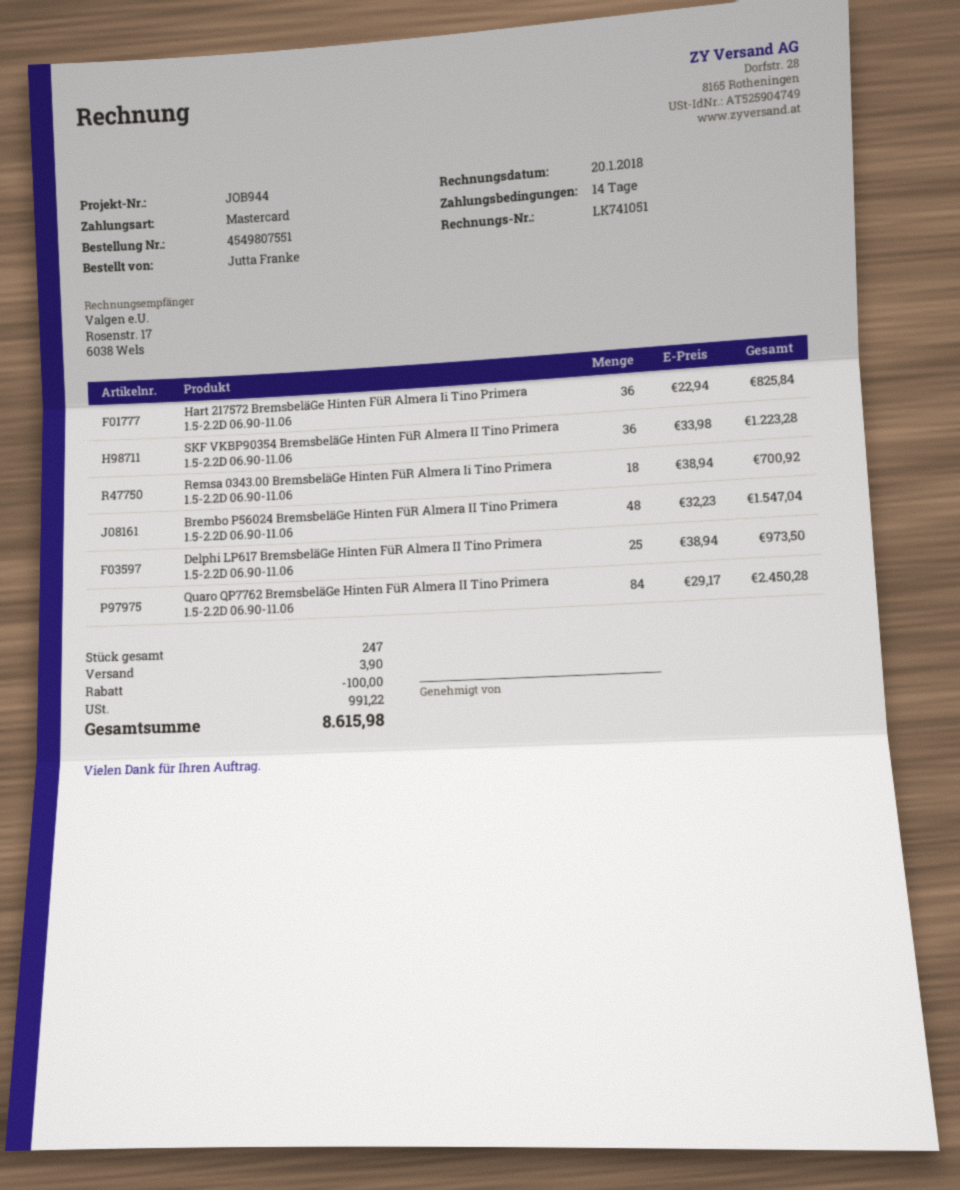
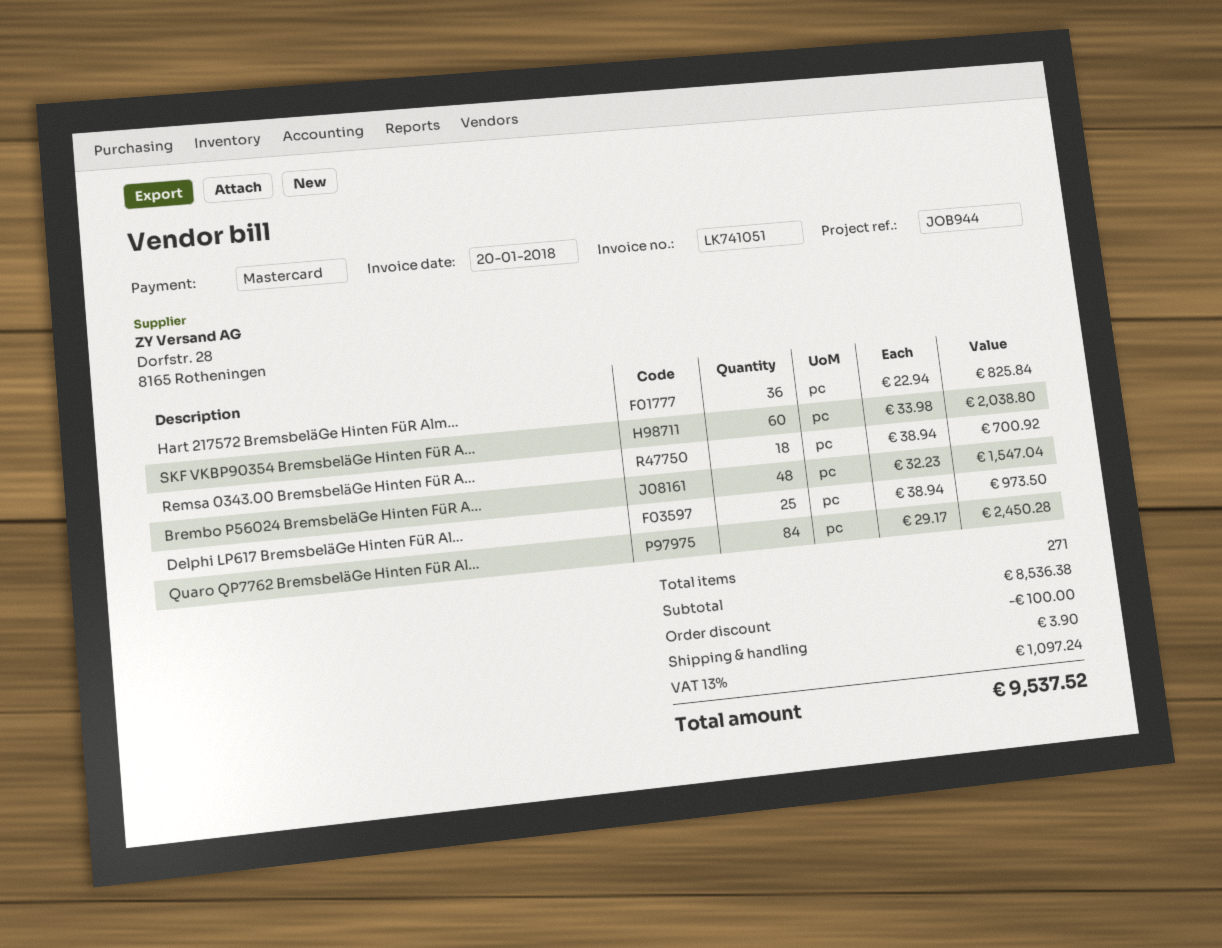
SKF VKBP90354 BremsbeläGe Hinten FüR Almera II Tino Primera 1.5-2.2D 06.90-11.06: 36 x 33.98 = 1223.28 -> 60 x 33.98 = 2038.80
total quantity: 247 -> 271
tax: 991.22 -> 1097.24
total: 8615.98 -> 9537.52

